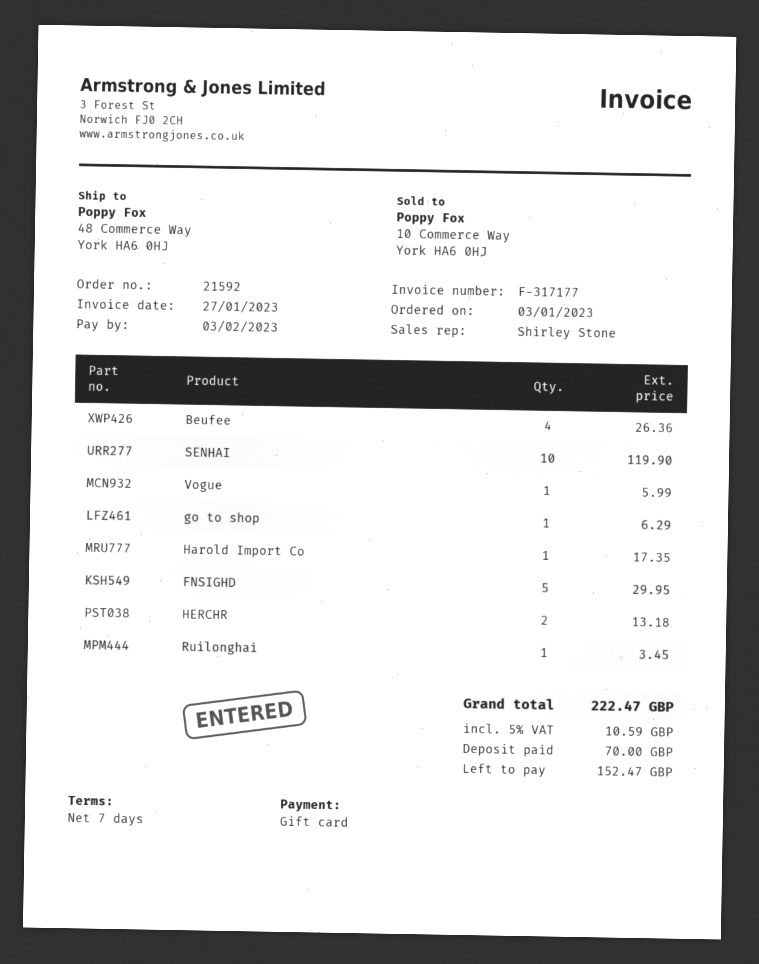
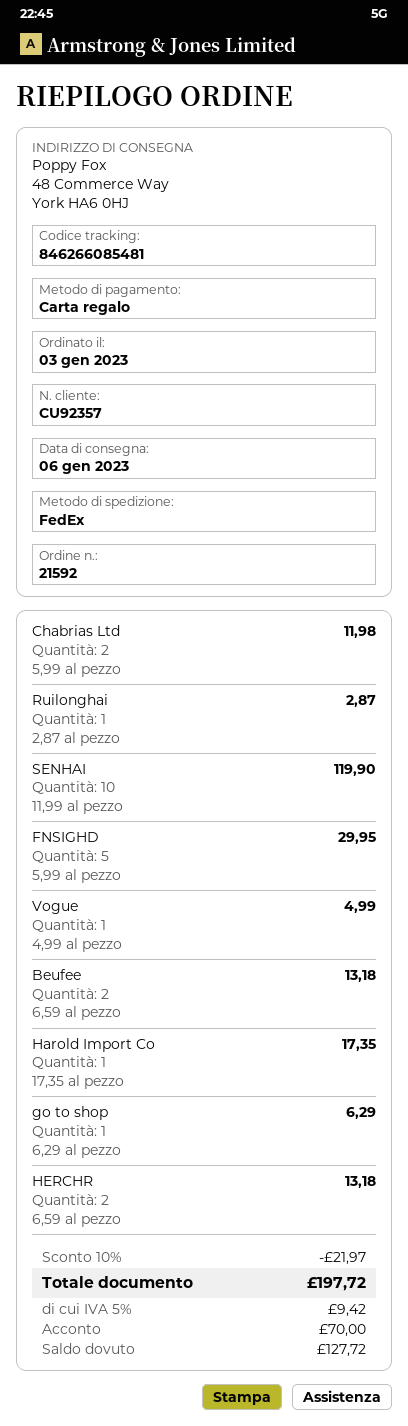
Beufee: 4 for 26.36 -> 2 for 13.18
Vogue: 1 for 5.99 -> 1 for 4.99
Ruilonghai: 1 for 3.45 -> 1 for 2.87
Chabrias Ltd: none -> 2 for 11.98
discount: none -> 10% = 21.97
tax: 5% = 10.59 -> 5% = 9.42
total: 222.47 -> 197.72
balance: 152.47 -> 127.72

